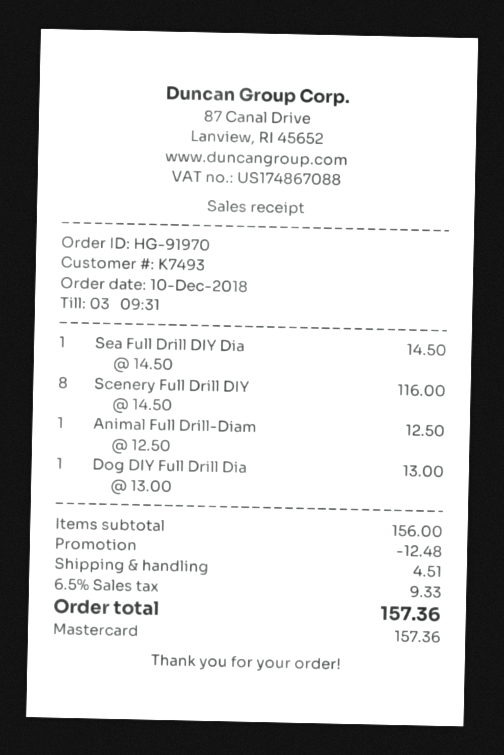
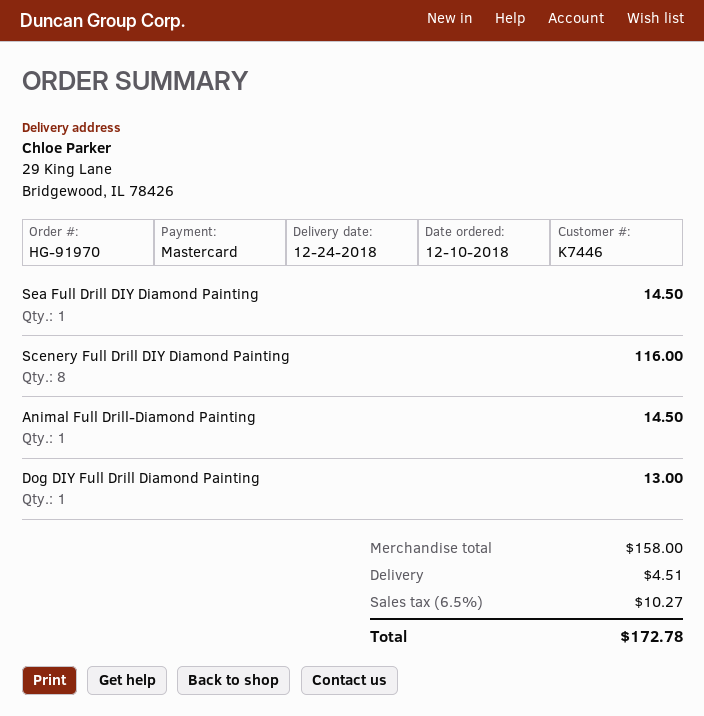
customer number: K7493 -> K7446
Animal Full Drill-Diam: 1 for 12.50 -> 1 for 14.50
subtotal: 156.00 -> 158.00
discount: 12.48 -> none
tax: 6.5% = 9.33 -> 6.5% = 10.27
total: 157.36 -> 172.78

